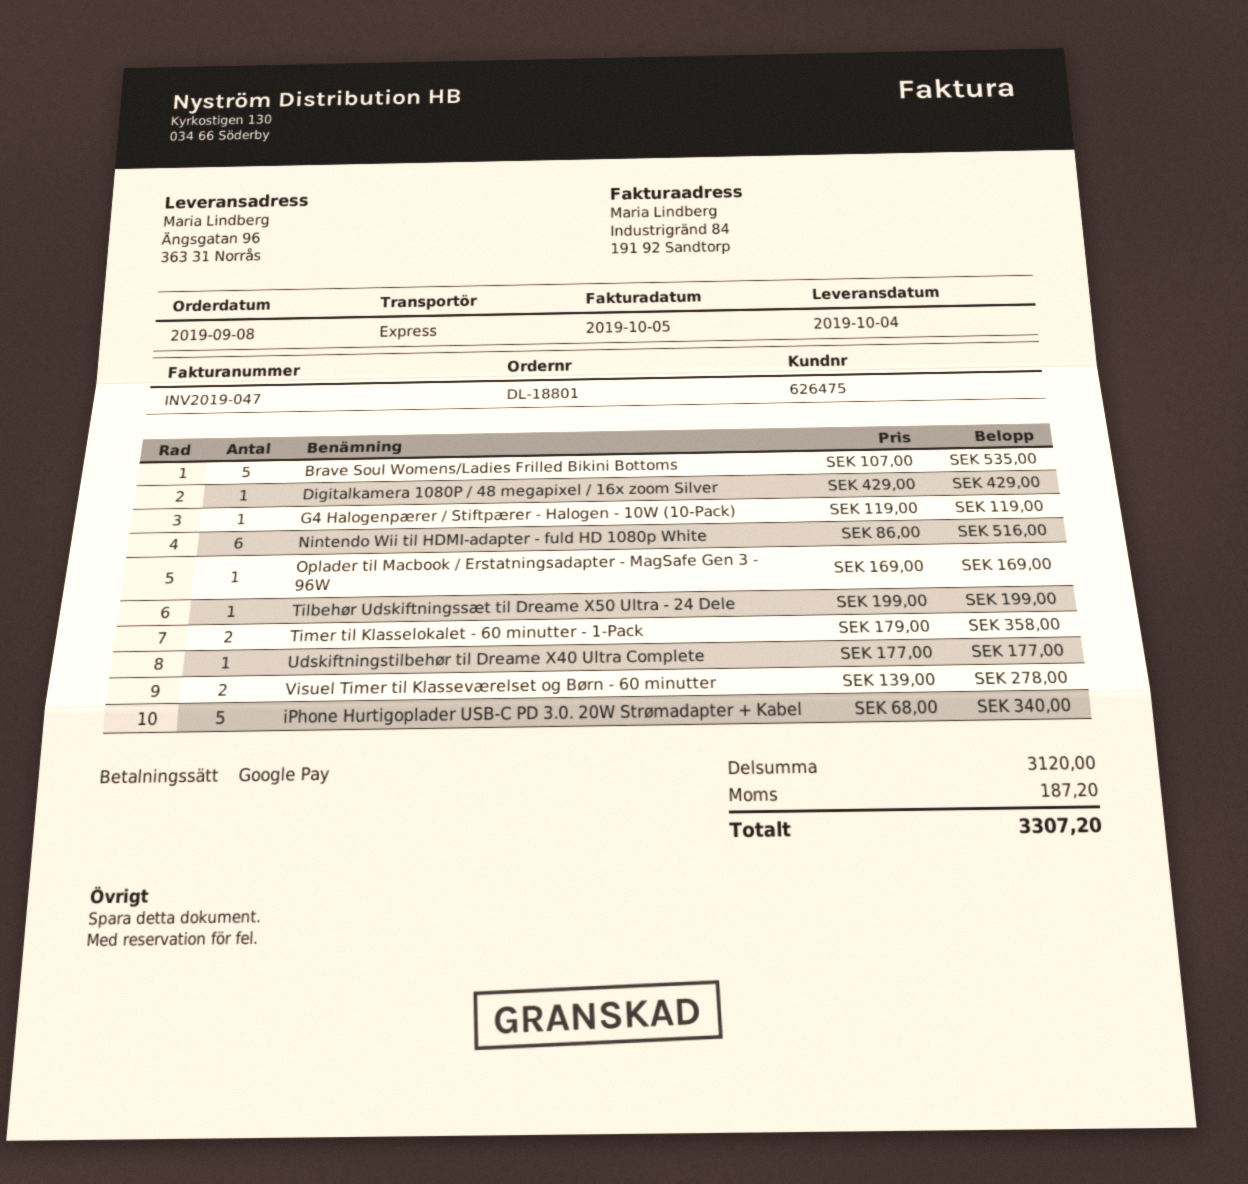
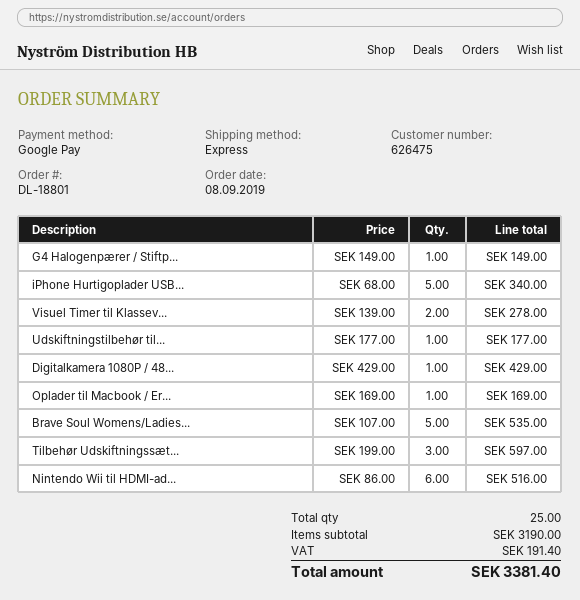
G4 Halogenpærer / Stiftpærer - Halogen - 10W (10-Pack): 1 x 119.00 = 119.00 -> 1 x 149.00 = 149.00
Tilbehør Udskiftningssæt til Dreame X50 Ultra - 24 Dele: 1 x 199.00 = 199.00 -> 3 x 199.00 = 597.00
Timer til Klasselokalet - 60 minutter - 1-Pack: 2 x 179.00 = 358.00 -> none
subtotal: 3120.00 -> 3190.00
tax: 187.20 -> 191.40
total: 3307.20 -> 3381.40

